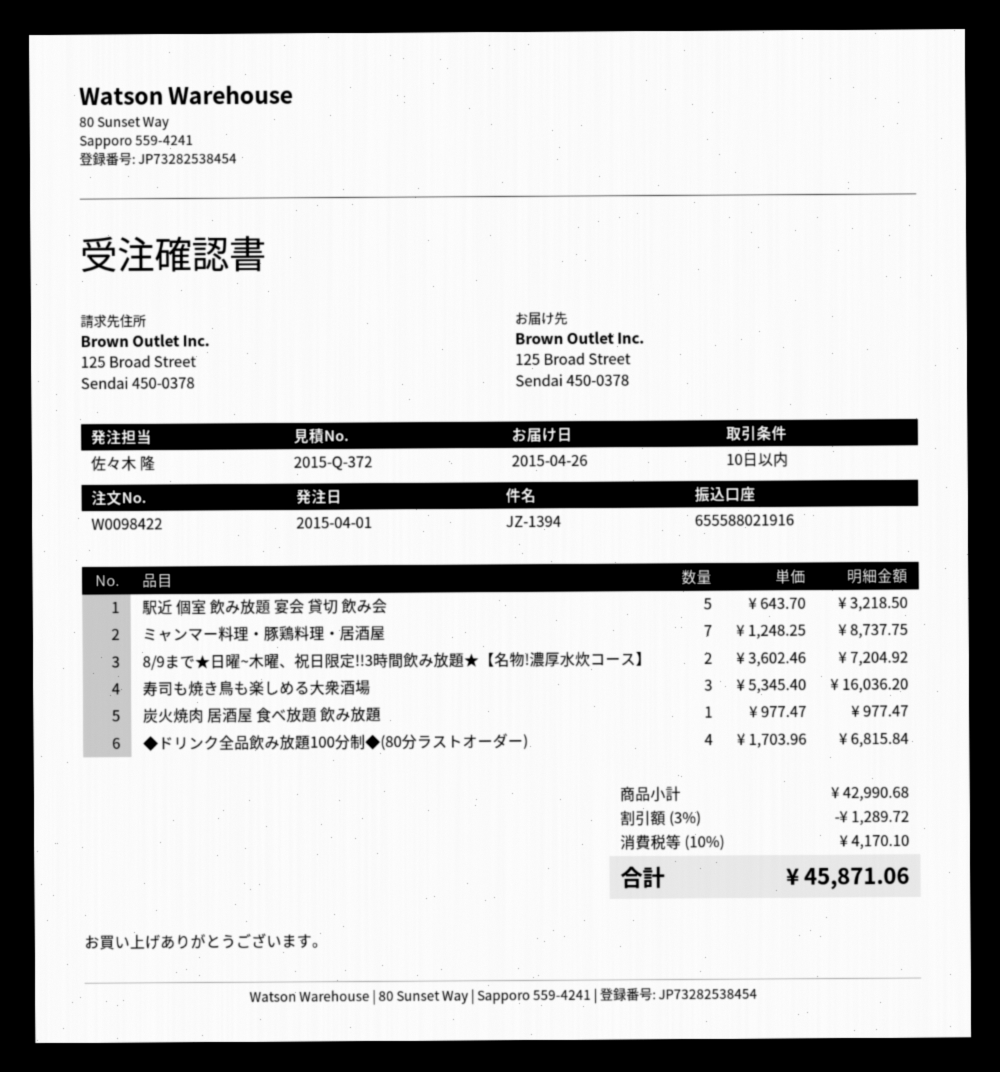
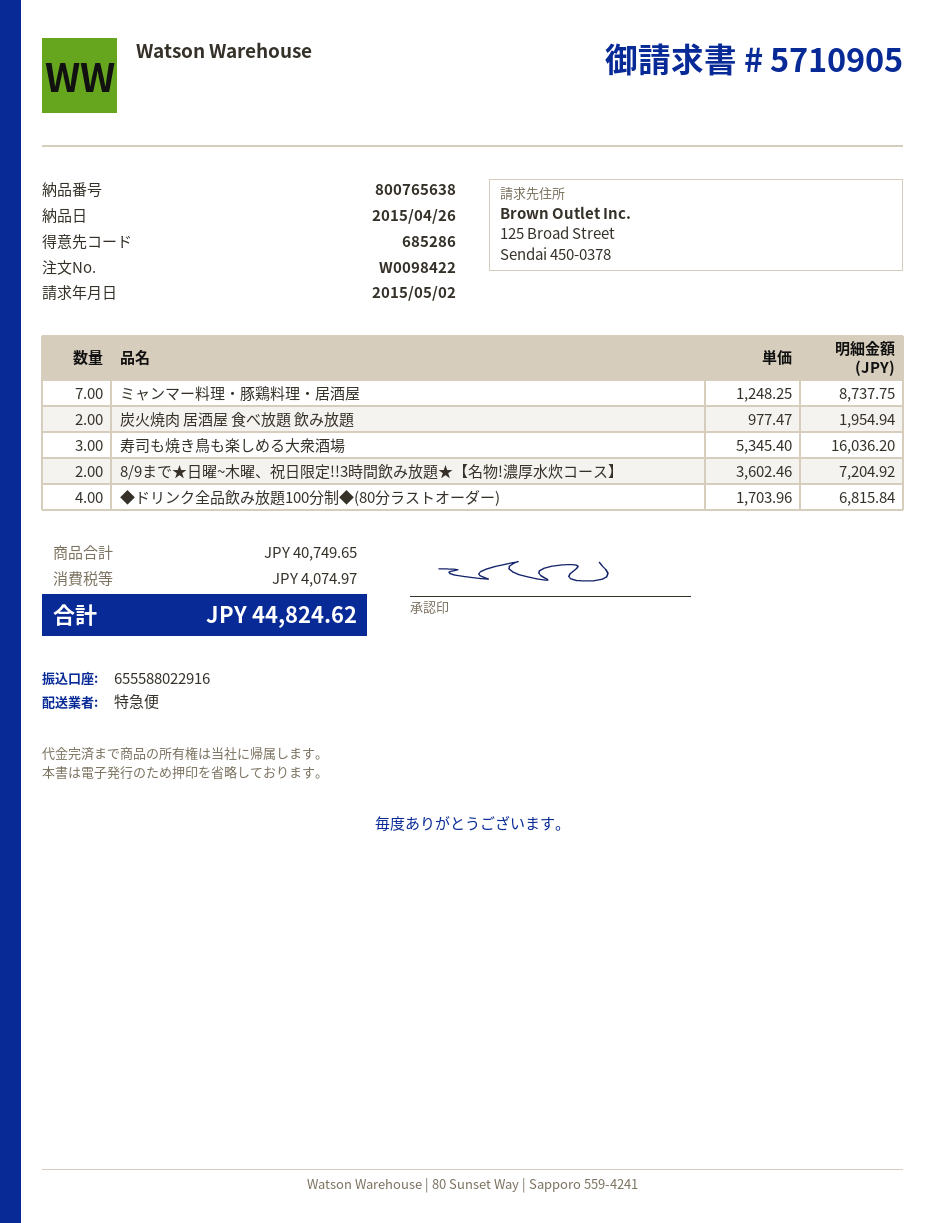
bank account: 655588021916 -> 655588022916
駅近 個室 飲み放題 宴会 貸切 飲み会: 5 x 643.70 = 3218.50 -> none
炭火焼肉 居酒屋 食べ放題 飲み放題: 1 x 977.47 = 977.47 -> 2 x 977.47 = 1954.94
subtotal: 42990.68 -> 40749.65
discount: 3% = 1289.72 -> none
tax: 4170.10 -> 4074.97
total: 45871.06 -> 44824.62

